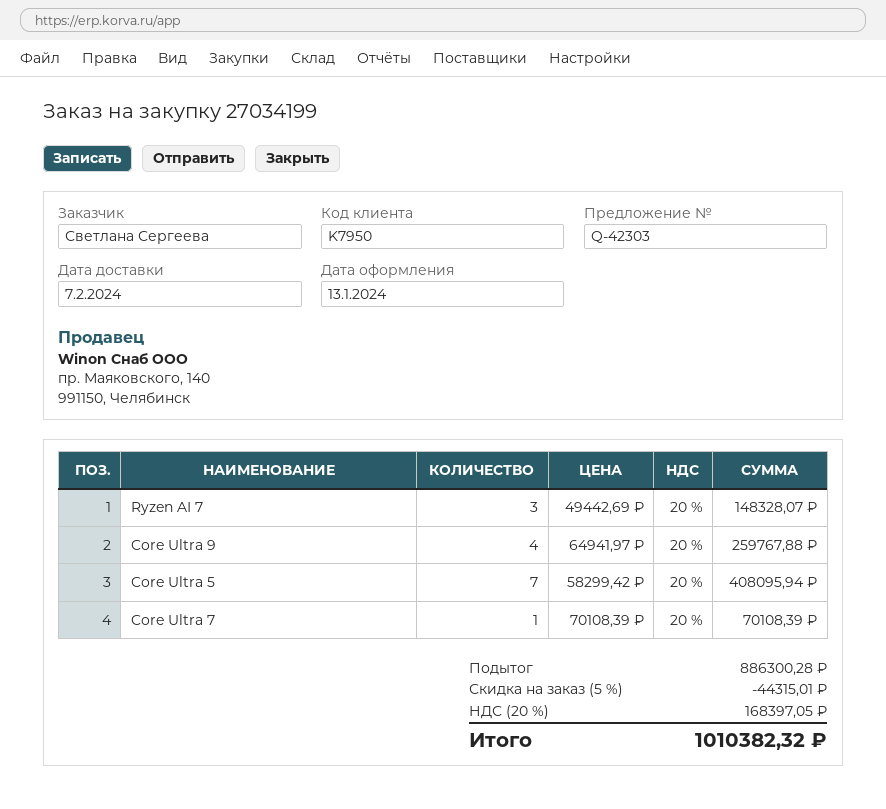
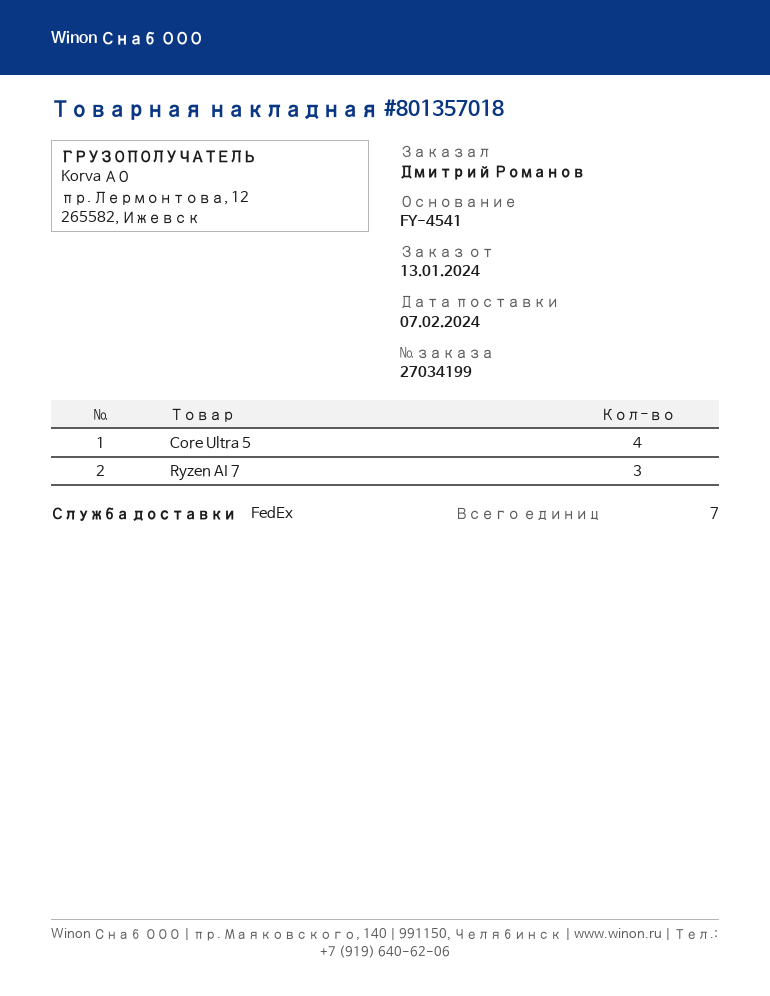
ordered by: Светлана Сергеева -> Дмитрий Романов
Core Ultra 9: 4 -> none
Core Ultra 5: 7 -> 4
Core Ultra 7: 1 -> none

